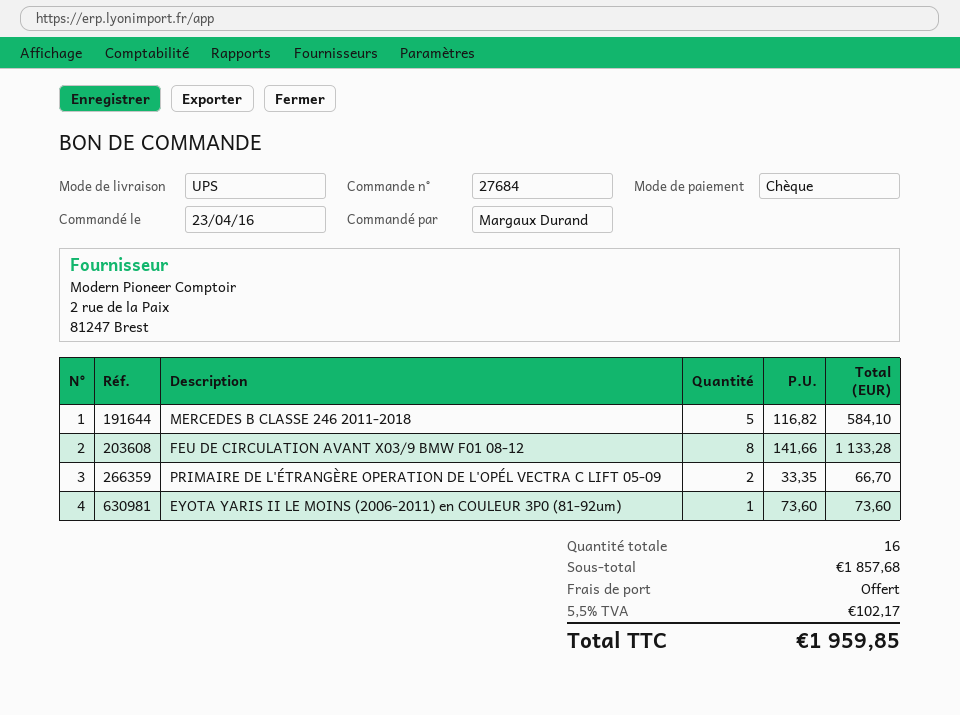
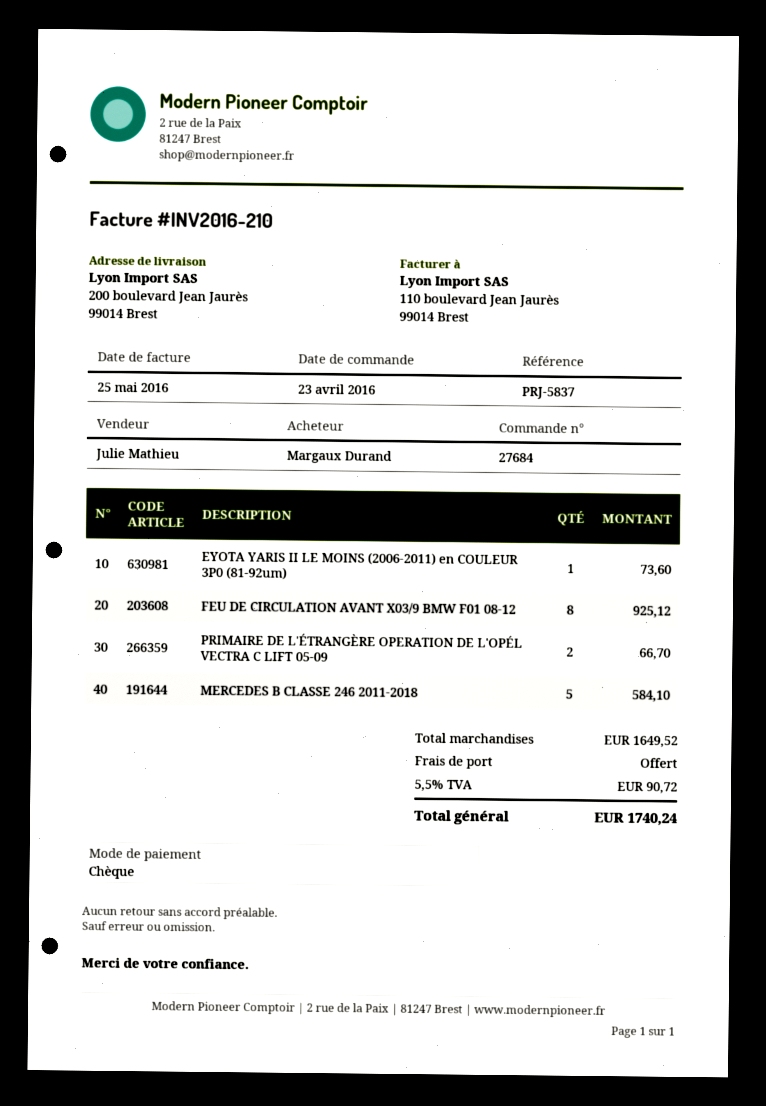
FEU DE CIRCULATION AVANT X03/9 BMW F01 08-12: 8 for 1133.28 -> 8 for 925.12
subtotal: 1857.68 -> 1649.52
tax: 5.5% = 102.17 -> 5.5% = 90.72
total: 1959.85 -> 1740.24

